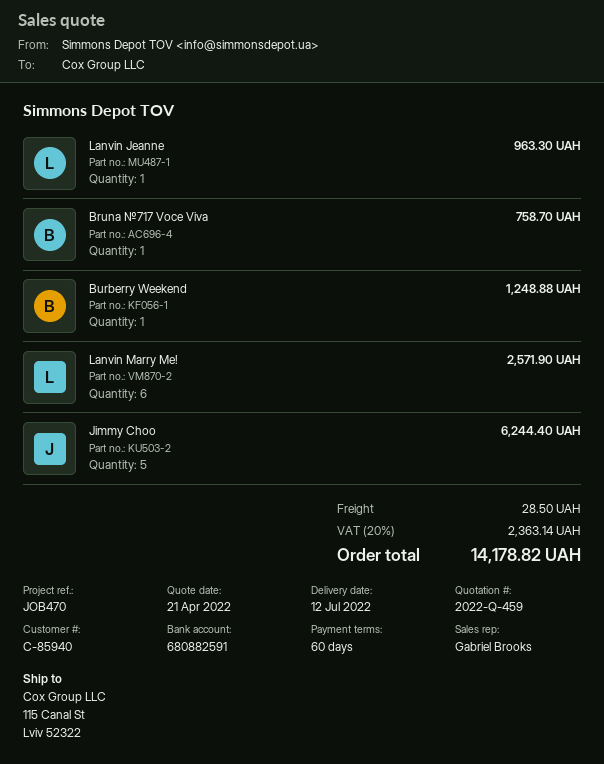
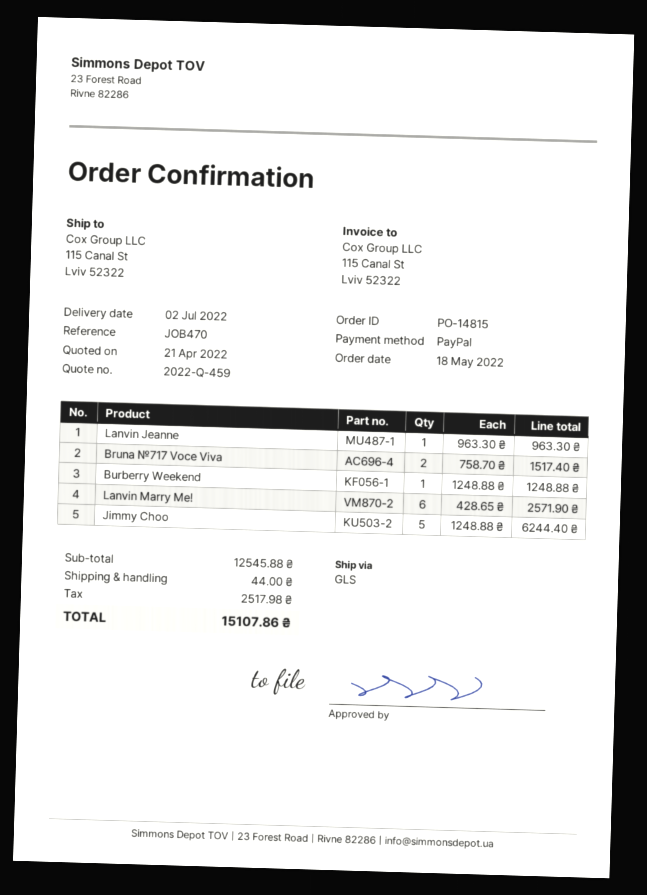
delivery date: 2022-07-12 -> 2022-07-02
Bruna №717 Voce Viva: 1 for 758.70 -> 2 for 1517.40
shipping: 28.50 -> 44.00
tax: 2363.14 -> 2517.98
total: 14178.82 -> 15107.86

